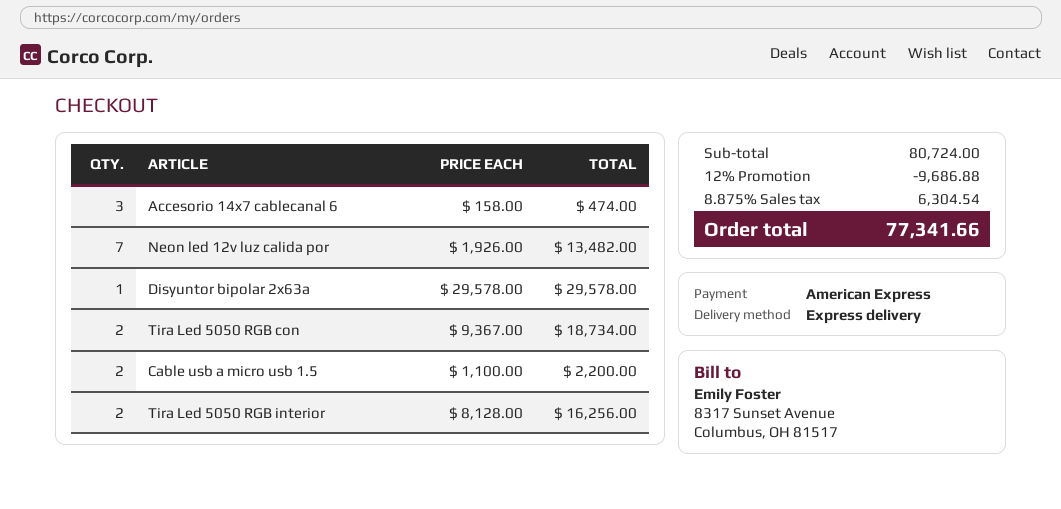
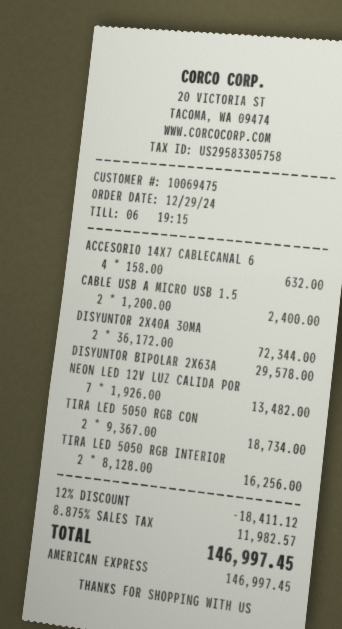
Accesorio 14x7 cablecanal 6: 3 x 158.00 = 474.00 -> 4 x 158.00 = 632.00
Cable usb a micro usb 1.5: 2 x 1100.00 = 2200.00 -> 2 x 1200.00 = 2400.00
DISYUNTOR 2X40A 30MA: none -> 2 x 36172.00 = 72344.00
discount: 12% = 9686.88 -> 12% = 18411.12
tax: 8.875% = 6304.54 -> 8.875% = 11982.57
total: 77341.66 -> 146997.45

